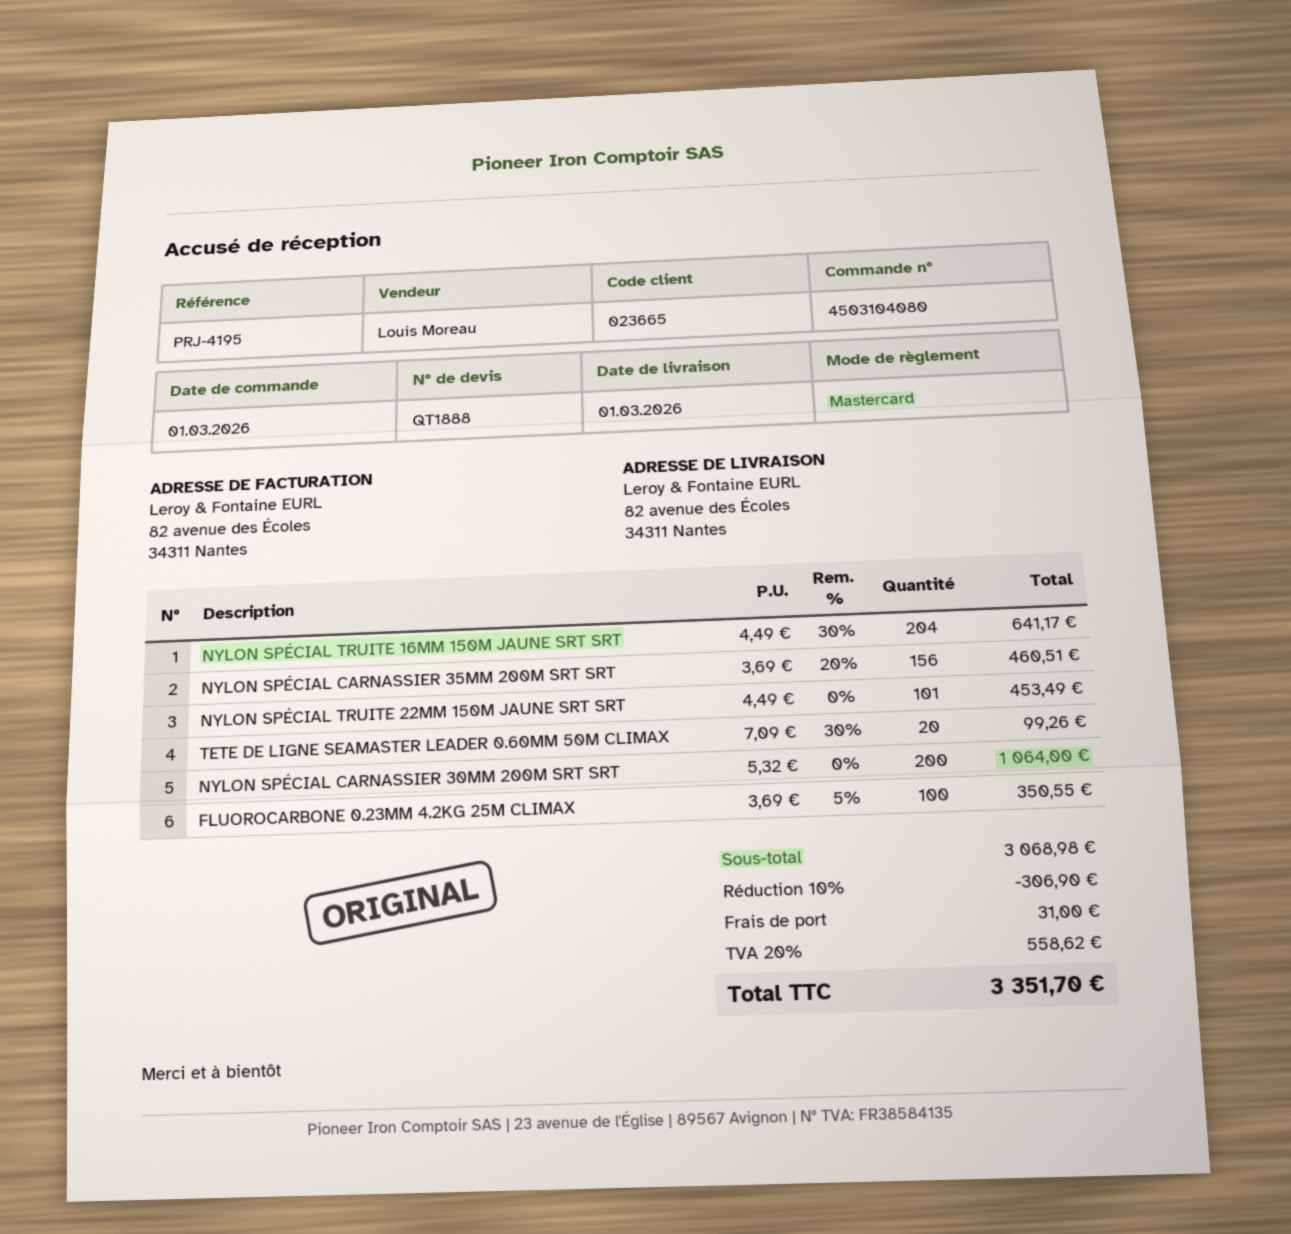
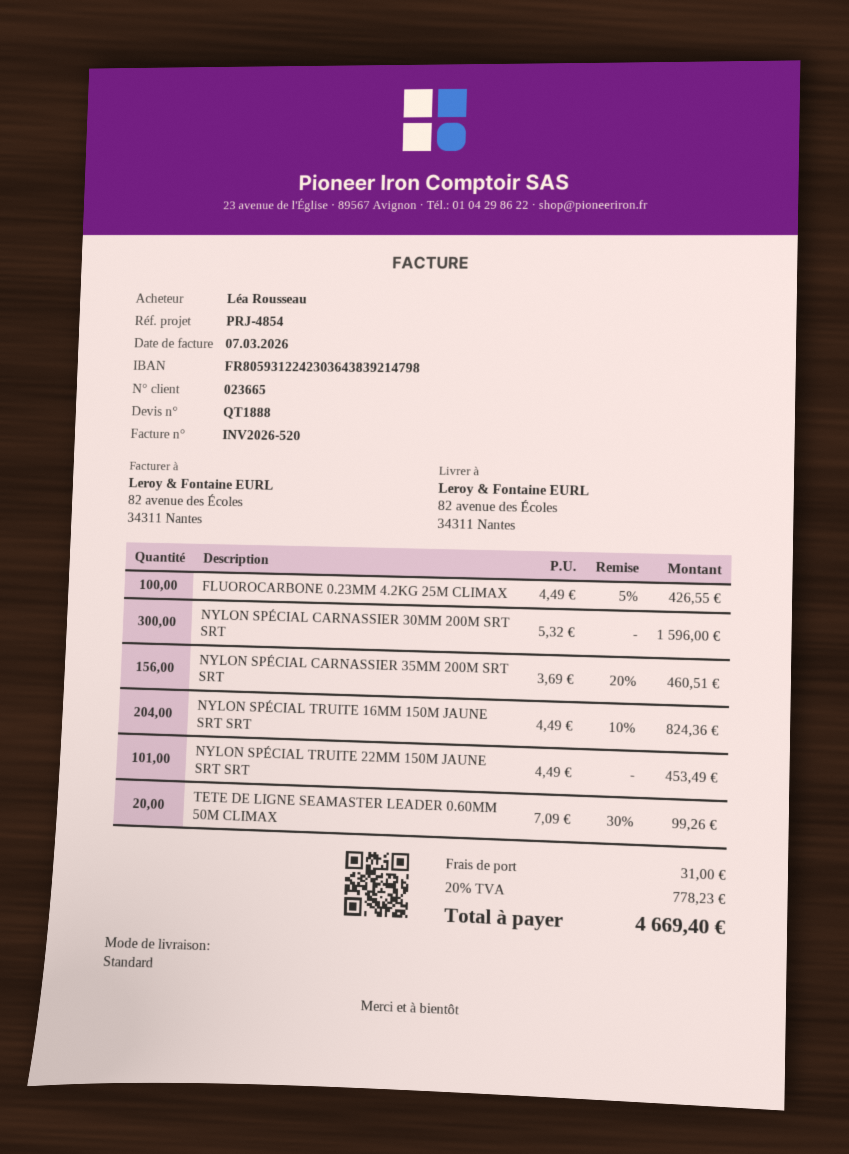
reference: PRJ-4195 -> PRJ-4854
NYLON SPÉCIAL TRUITE 16MM 150M JAUNE SRT SRT: 204 x 4.49 - 30% = 641.17 -> 204 x 4.49 - 10% = 824.36
NYLON SPÉCIAL CARNASSIER 30MM 200M SRT SRT: 200 x 5.32 = 1064.00 -> 300 x 5.32 = 1596.00
FLUOROCARBONE 0.23MM 4.2KG 25M CLIMAX: 100 x 3.69 - 5% = 350.55 -> 100 x 4.49 - 5% = 426.55
discount: 10% = 306.90 -> none
tax: 20% = 558.62 -> 20% = 778.23
total: 3351.70 -> 4669.40

